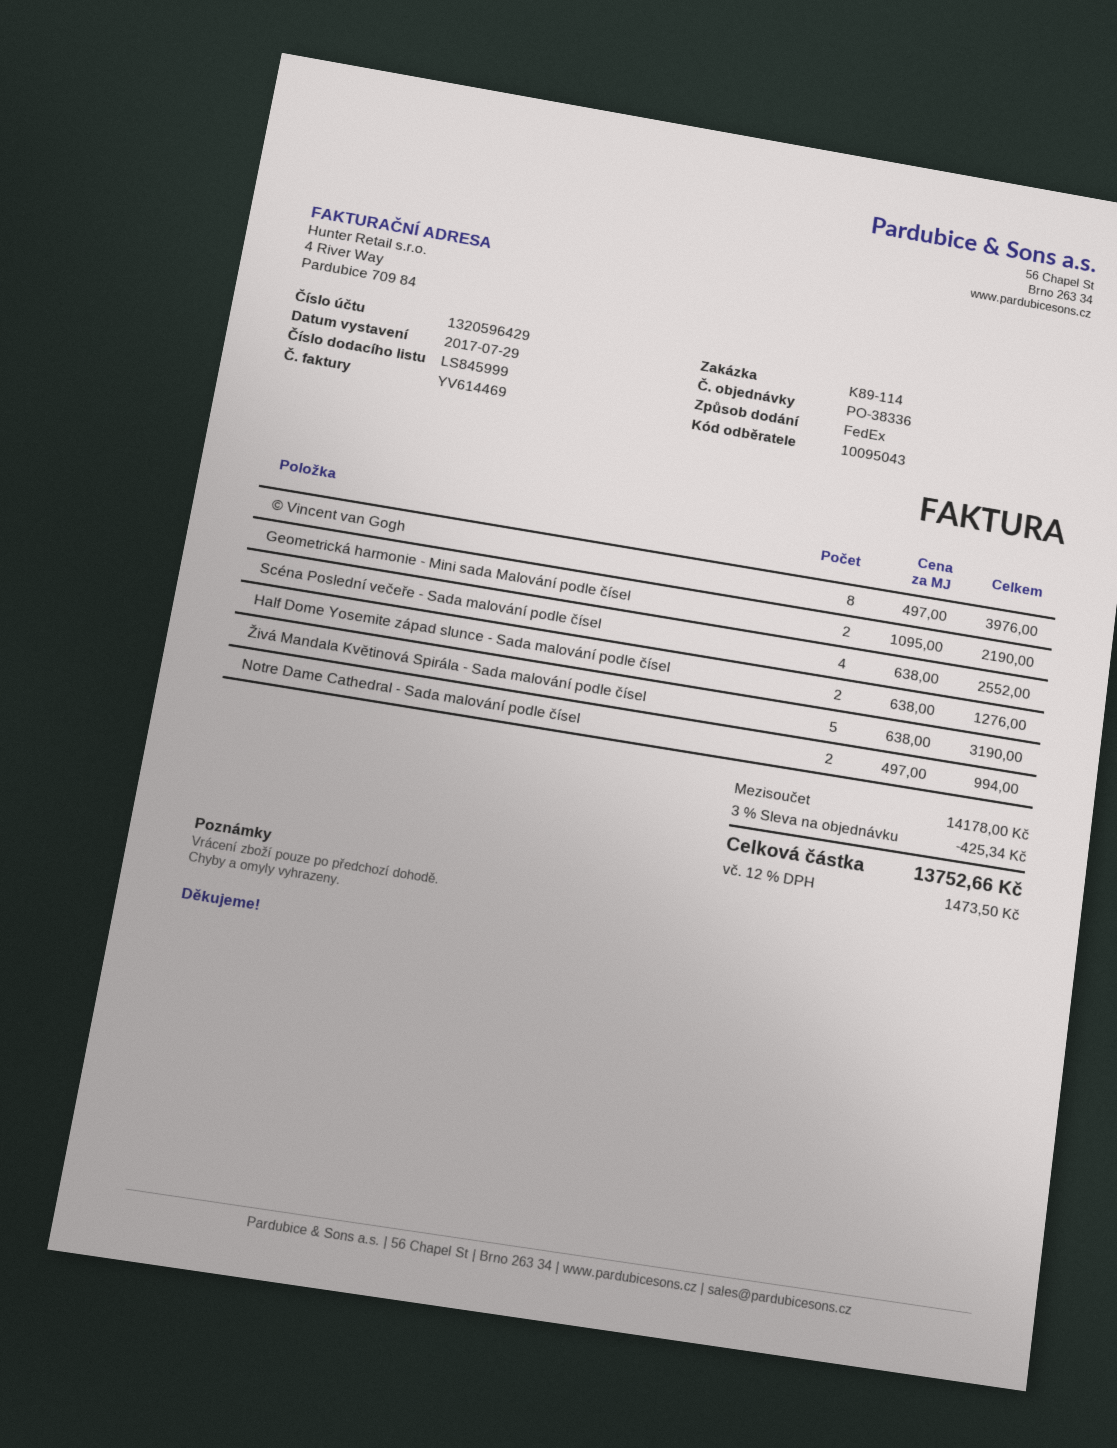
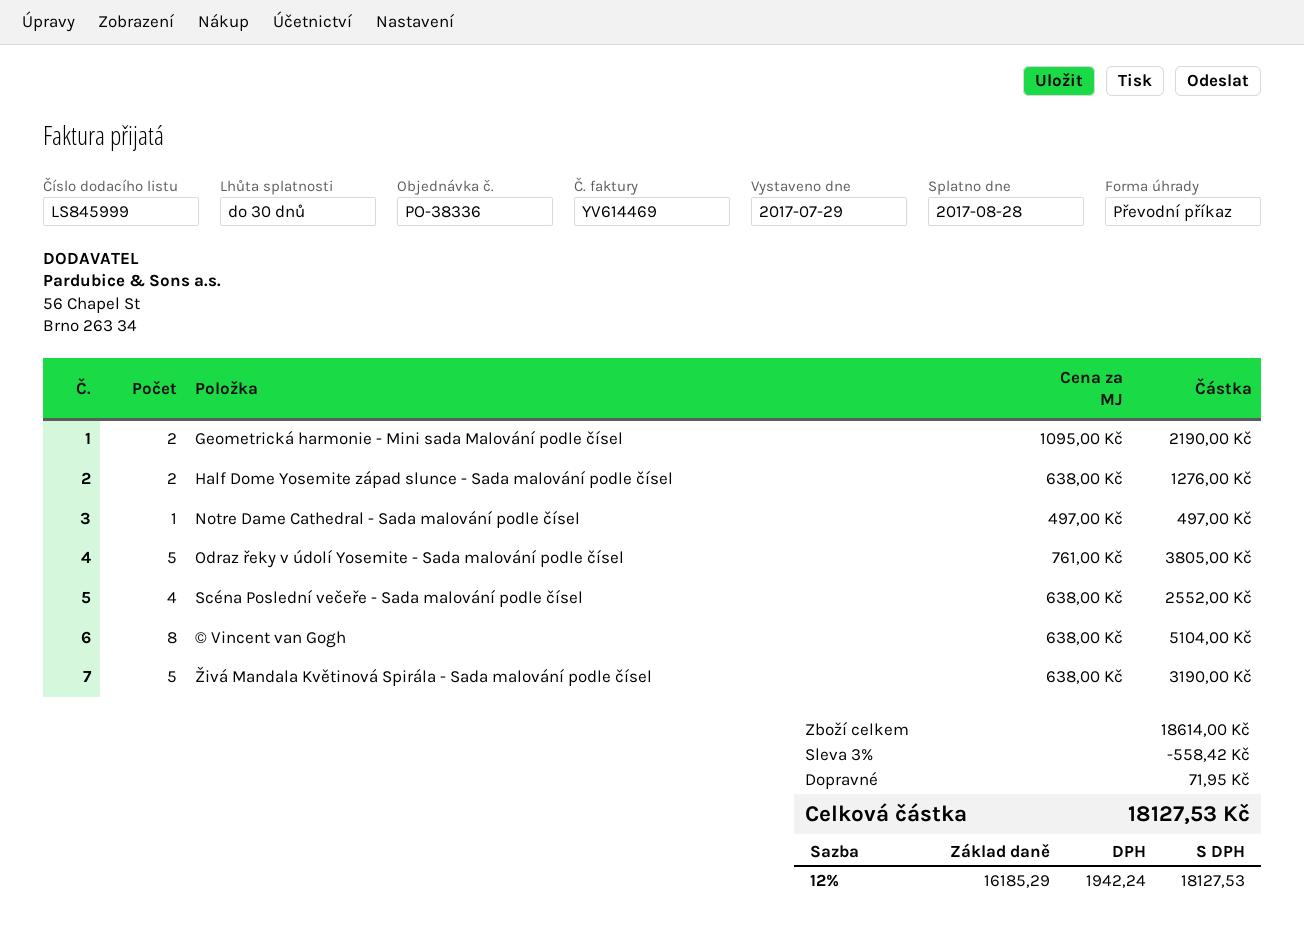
© Vincent van Gogh: 8 x 497.00 = 3976.00 -> 8 x 638.00 = 5104.00
Notre Dame Cathedral - Sada malování podle čísel: 2 x 497.00 = 994.00 -> 1 x 497.00 = 497.00
Odraz řeky v údolí Yosemite - Sada malování podle čísel: none -> 5 x 761.00 = 3805.00
subtotal: 14178.00 -> 18614.00
discount: 3% = 425.34 -> 3% = 558.42
shipping: none -> 71.95
tax: 12% = 1473.50 -> 12% = 1942.24
total: 13752.66 -> 18127.53

